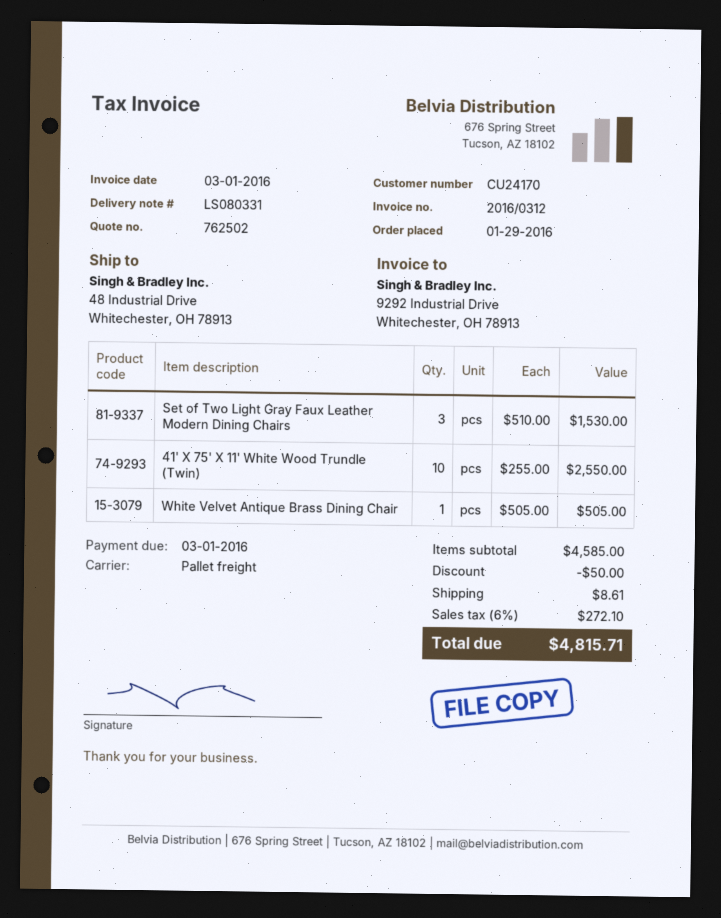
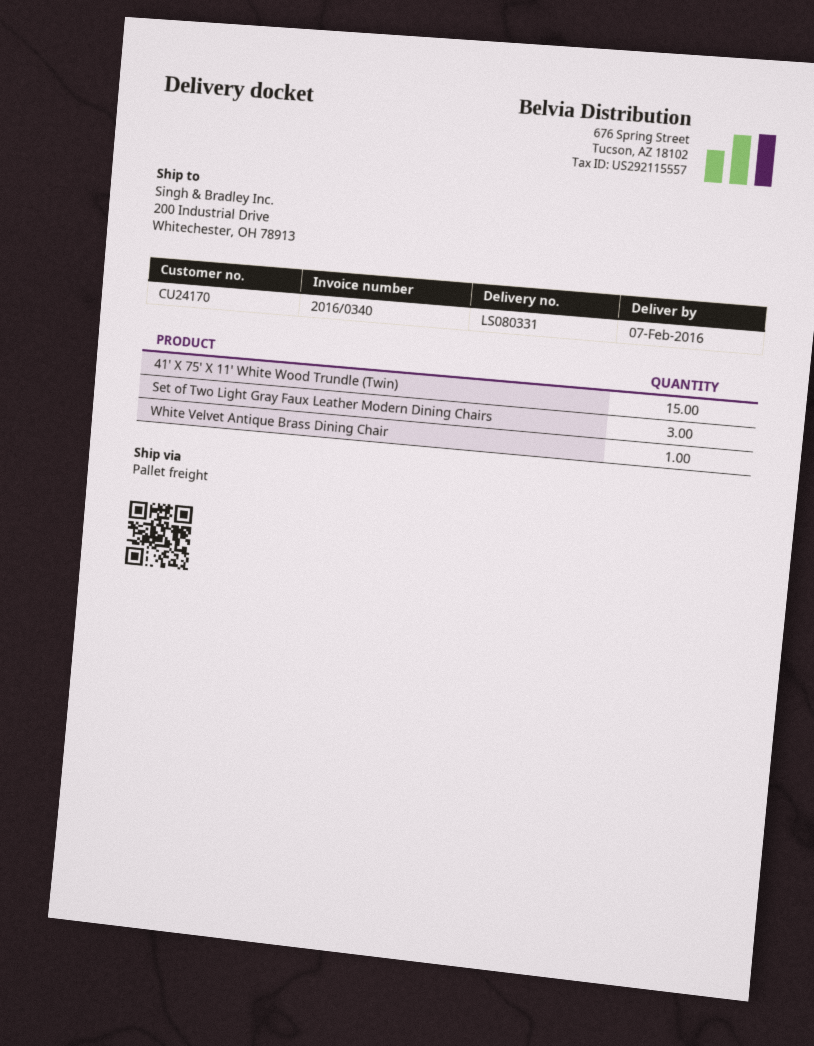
invoice number: 2016/0312 -> 2016/0340
ship to: 48 Industrial Drive, Whitechester, OH 78913 -> 200 Industrial Drive, Whitechester, OH 78913
41' X 75' X 11' White Wood Trundle (Twin): 10 -> 15

